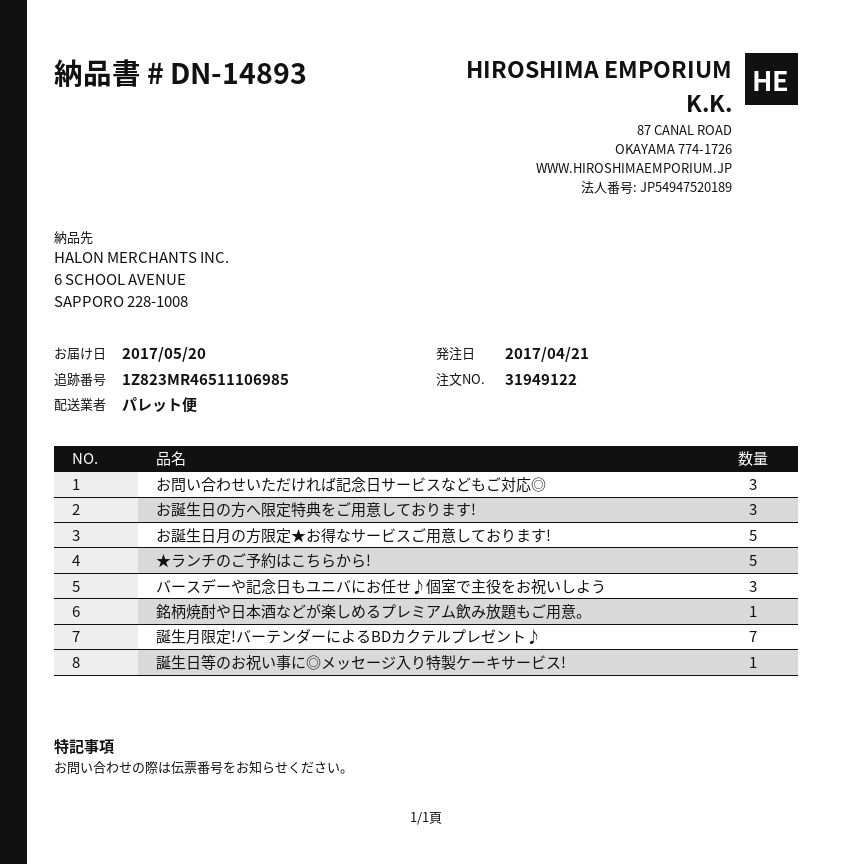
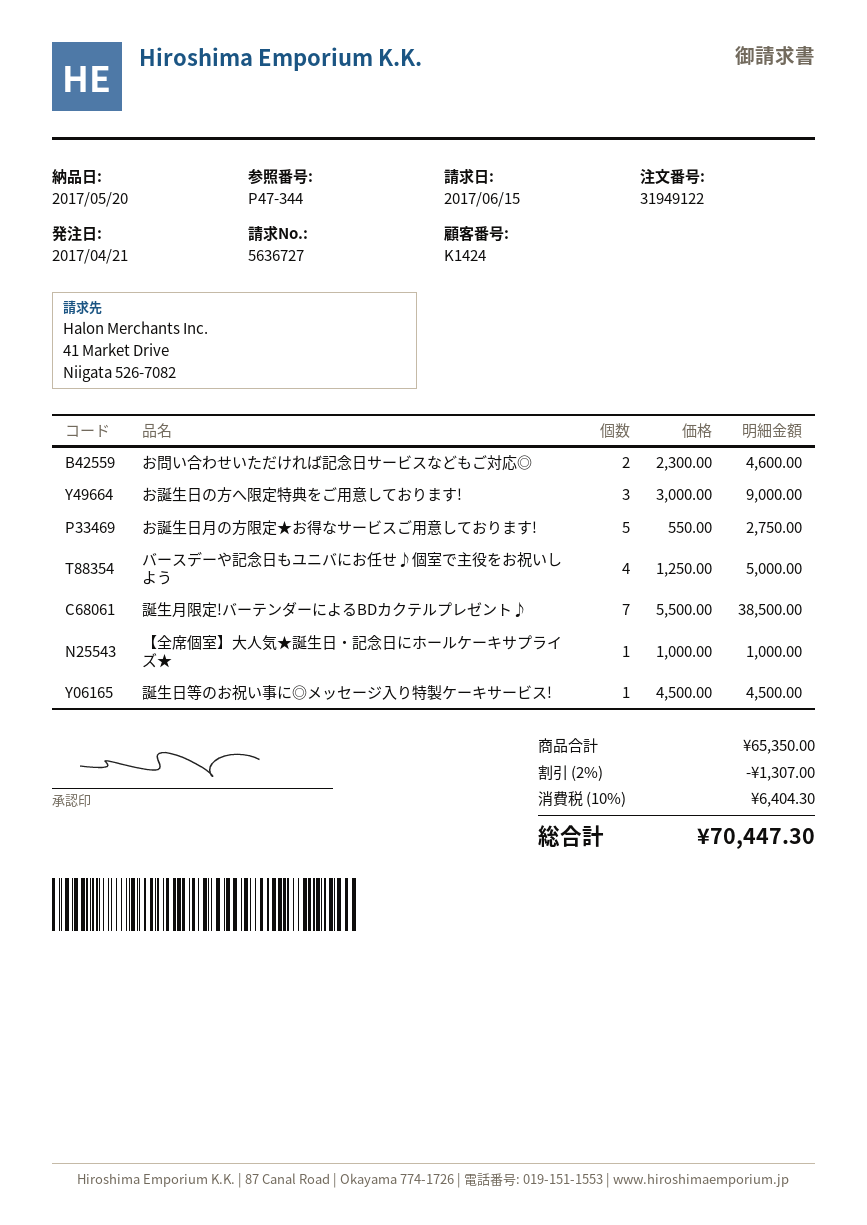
お問い合わせいただければ記念日サービスなどもご対応◎: 3 -> 2
★ランチのご予約はこちらから!: 5 -> none
バースデーや記念日もユニバにお任せ♪個室で主役をお祝いしよう: 3 -> 4
銘柄焼酎や日本酒などが楽しめるプレミアム飲み放題もご用意。: 1 -> none
【全席個室】大人気★誕生日・記念日にホールケーキサプライズ★: none -> 1

